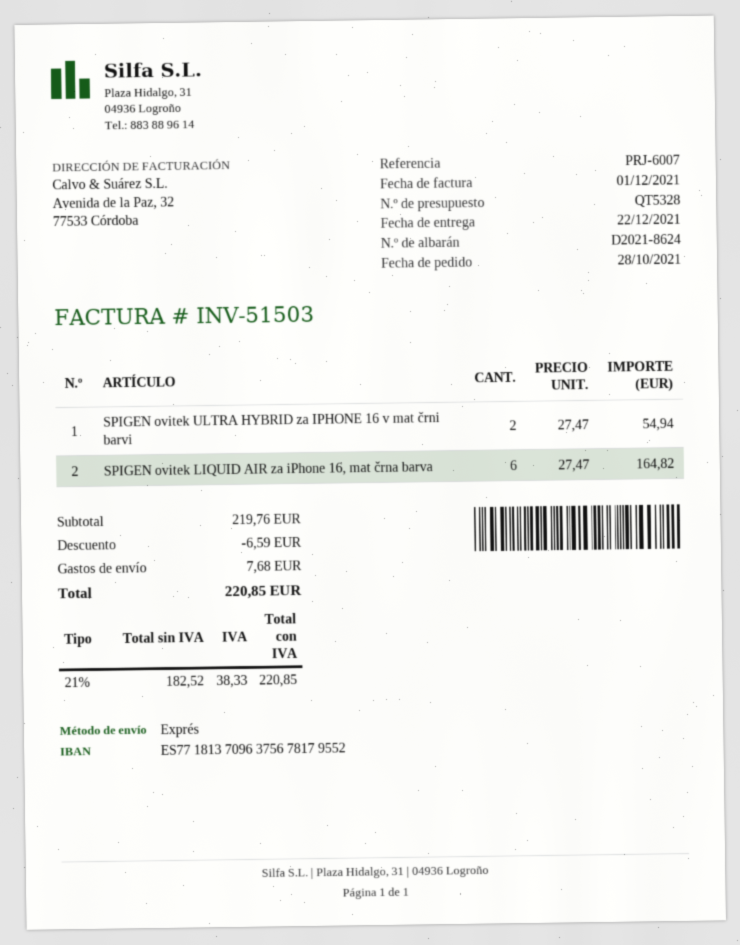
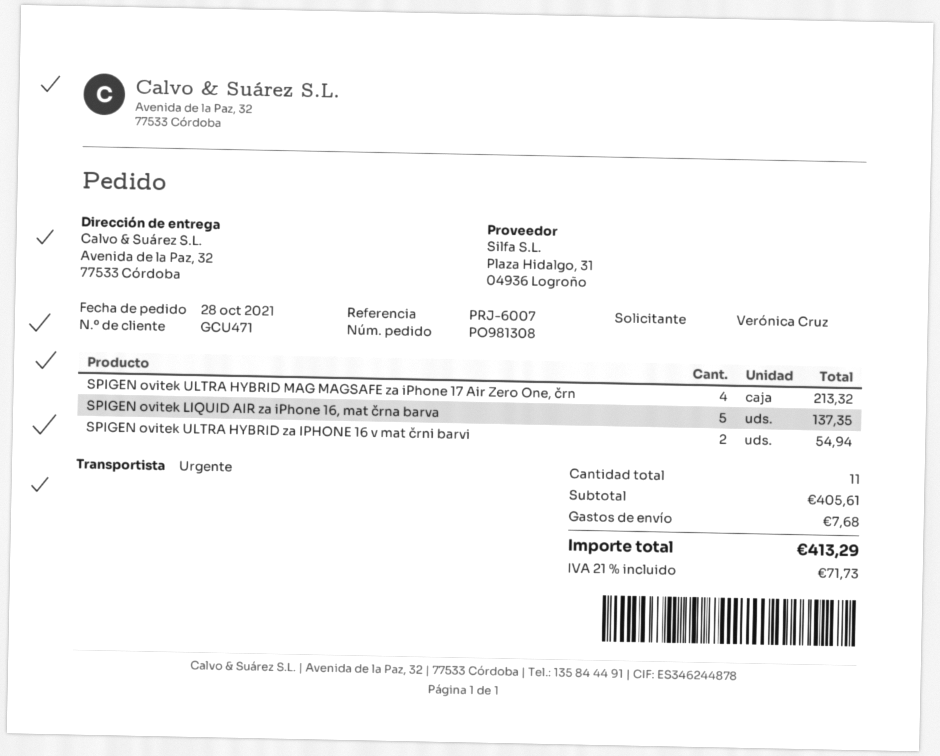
SPIGEN ovitek LIQUID AIR za iPhone 16, mat črna barva: 6 for 164.82 -> 5 for 137.35
SPIGEN ovitek ULTRA HYBRID MAG MAGSAFE za iPhone 17 Air Zero One, črn: none -> 4 for 213.32
subtotal: 219.76 -> 405.61
discount: 6.59 -> none
tax: 21% = 38.33 -> 21% = 71.73
total: 220.85 -> 413.29

